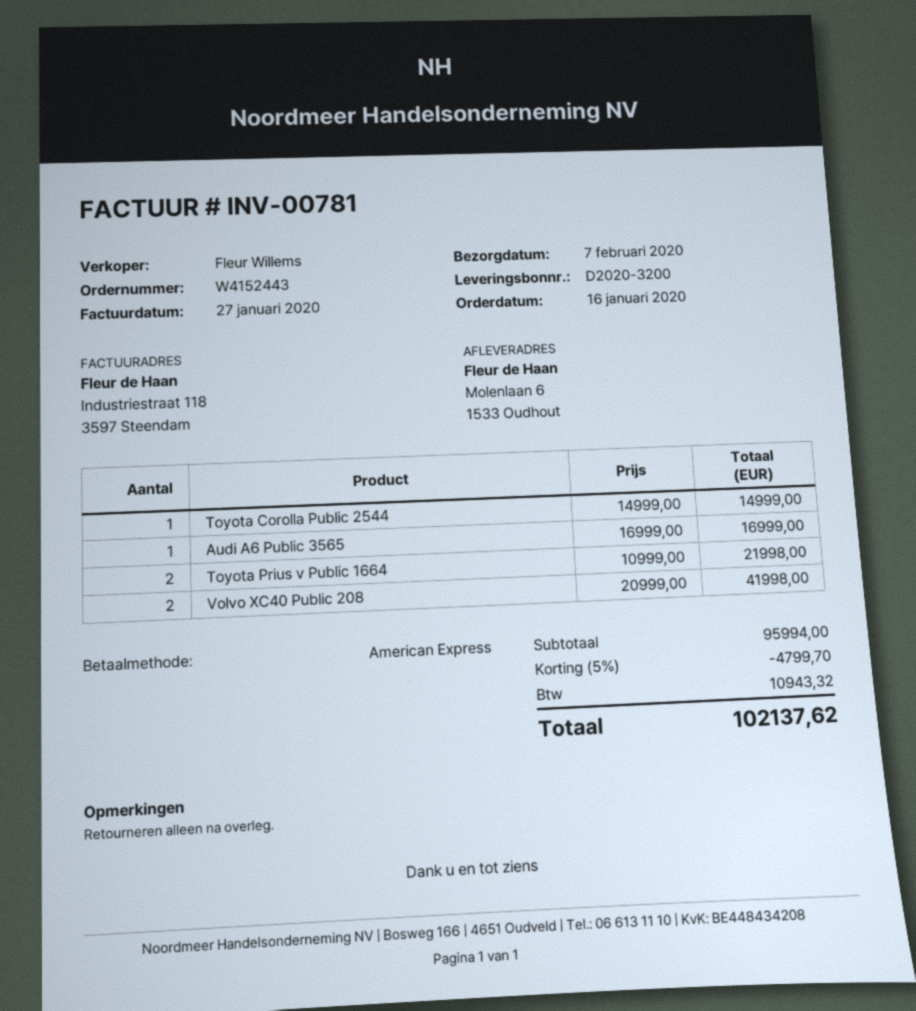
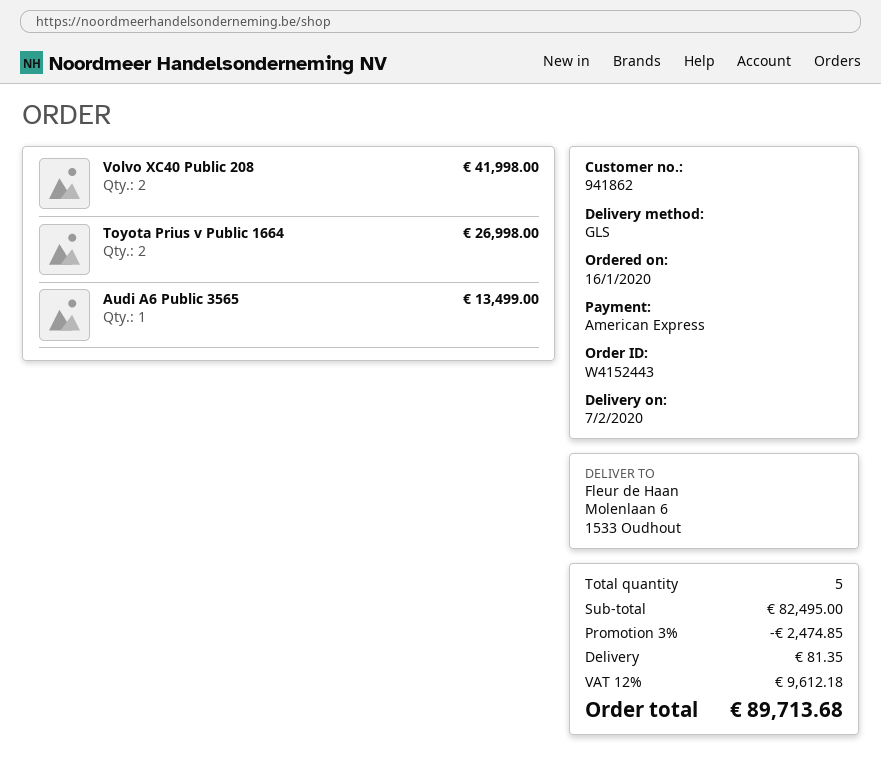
Toyota Corolla Public 2544: 1 for 14999.00 -> none
Audi A6 Public 3565: 1 for 16999.00 -> 1 for 13499.00
Toyota Prius v Public 1664: 2 for 21998.00 -> 2 for 26998.00
subtotal: 95994.00 -> 82495.00
discount: 5% = 4799.70 -> 3% = 2474.85
shipping: none -> 81.35
tax: 10943.32 -> 9612.18
total: 102137.62 -> 89713.68

